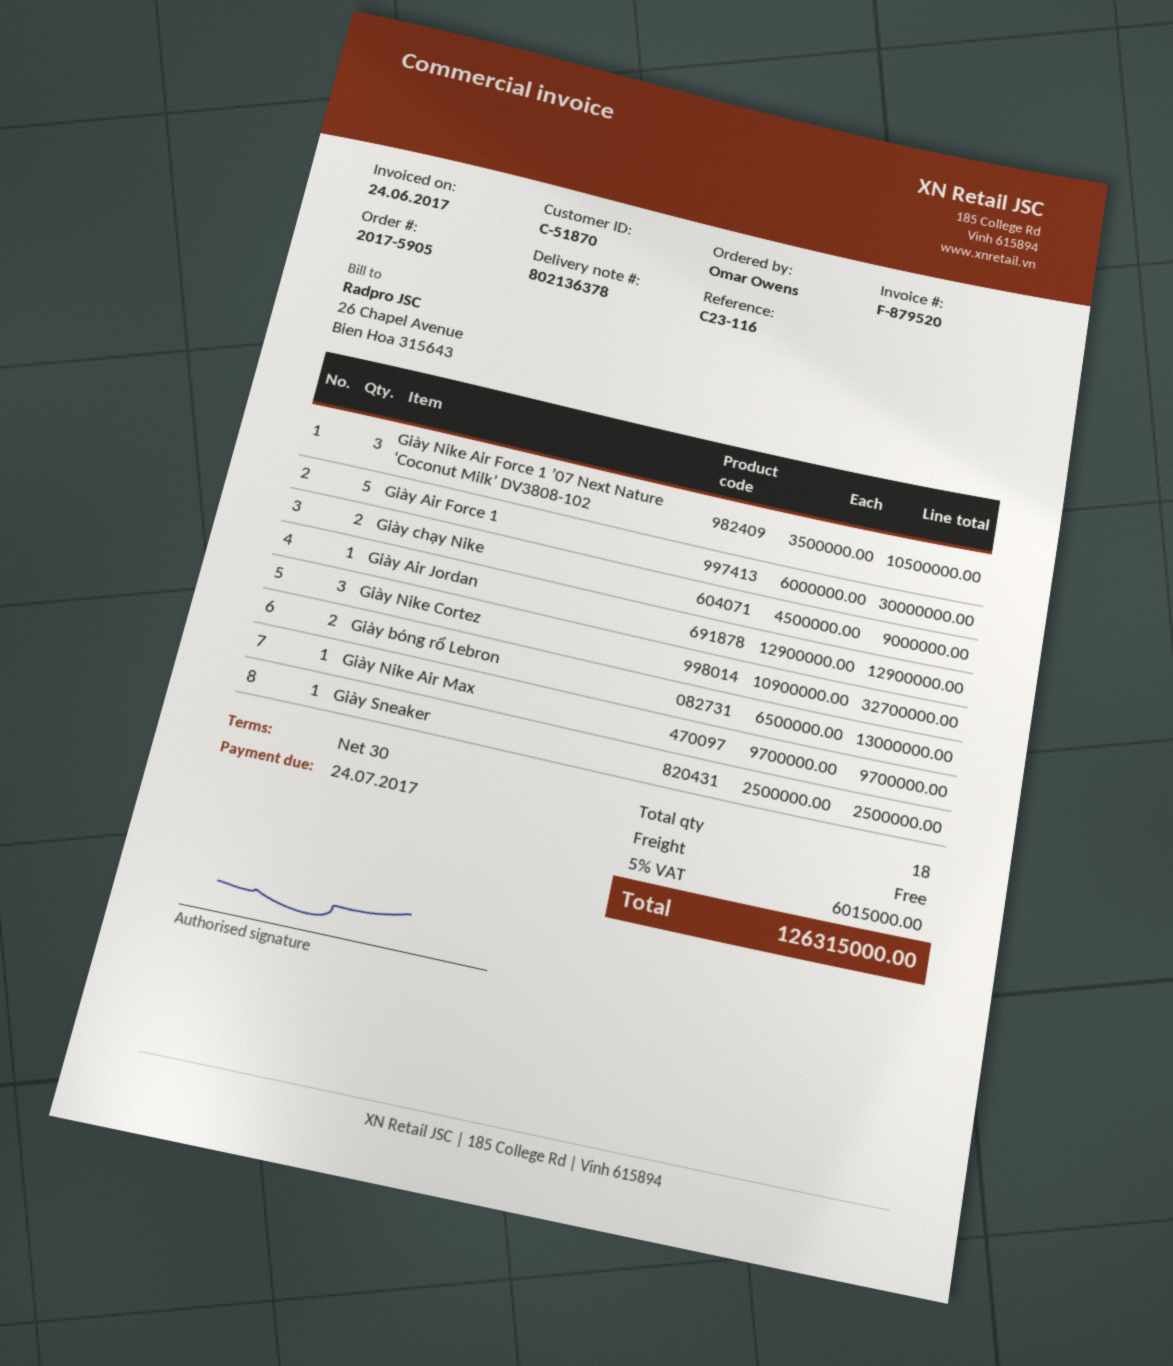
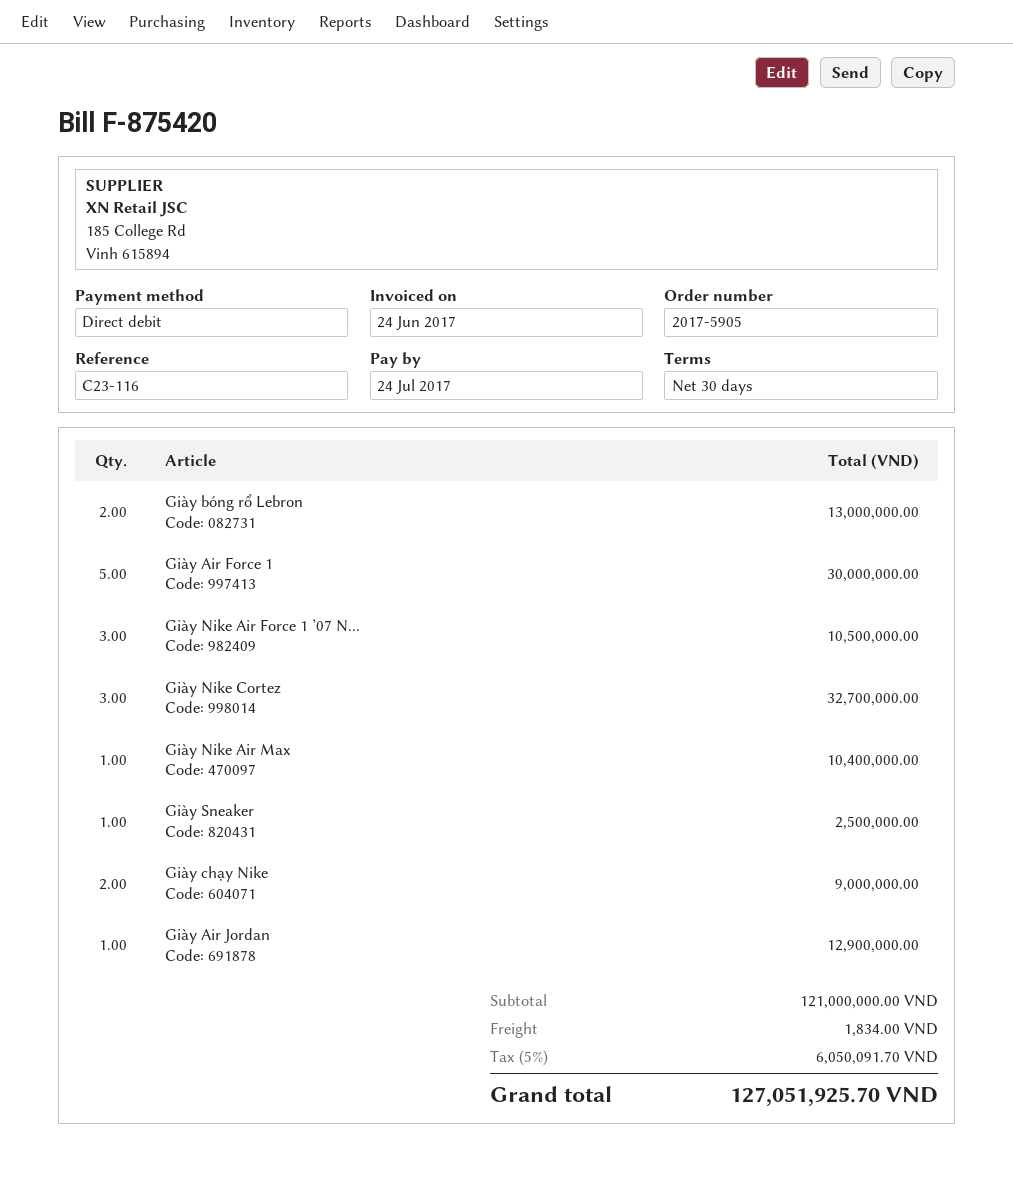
invoice number: F-879520 -> F-875420
Giày Nike Air Max: 1 for 9700000.00 -> 1 for 10400000.00
shipping: 0.00 -> 1834.00
tax: 5% = 6015000.00 -> 5% = 6050091.70
total: 126315000.00 -> 127051925.70

